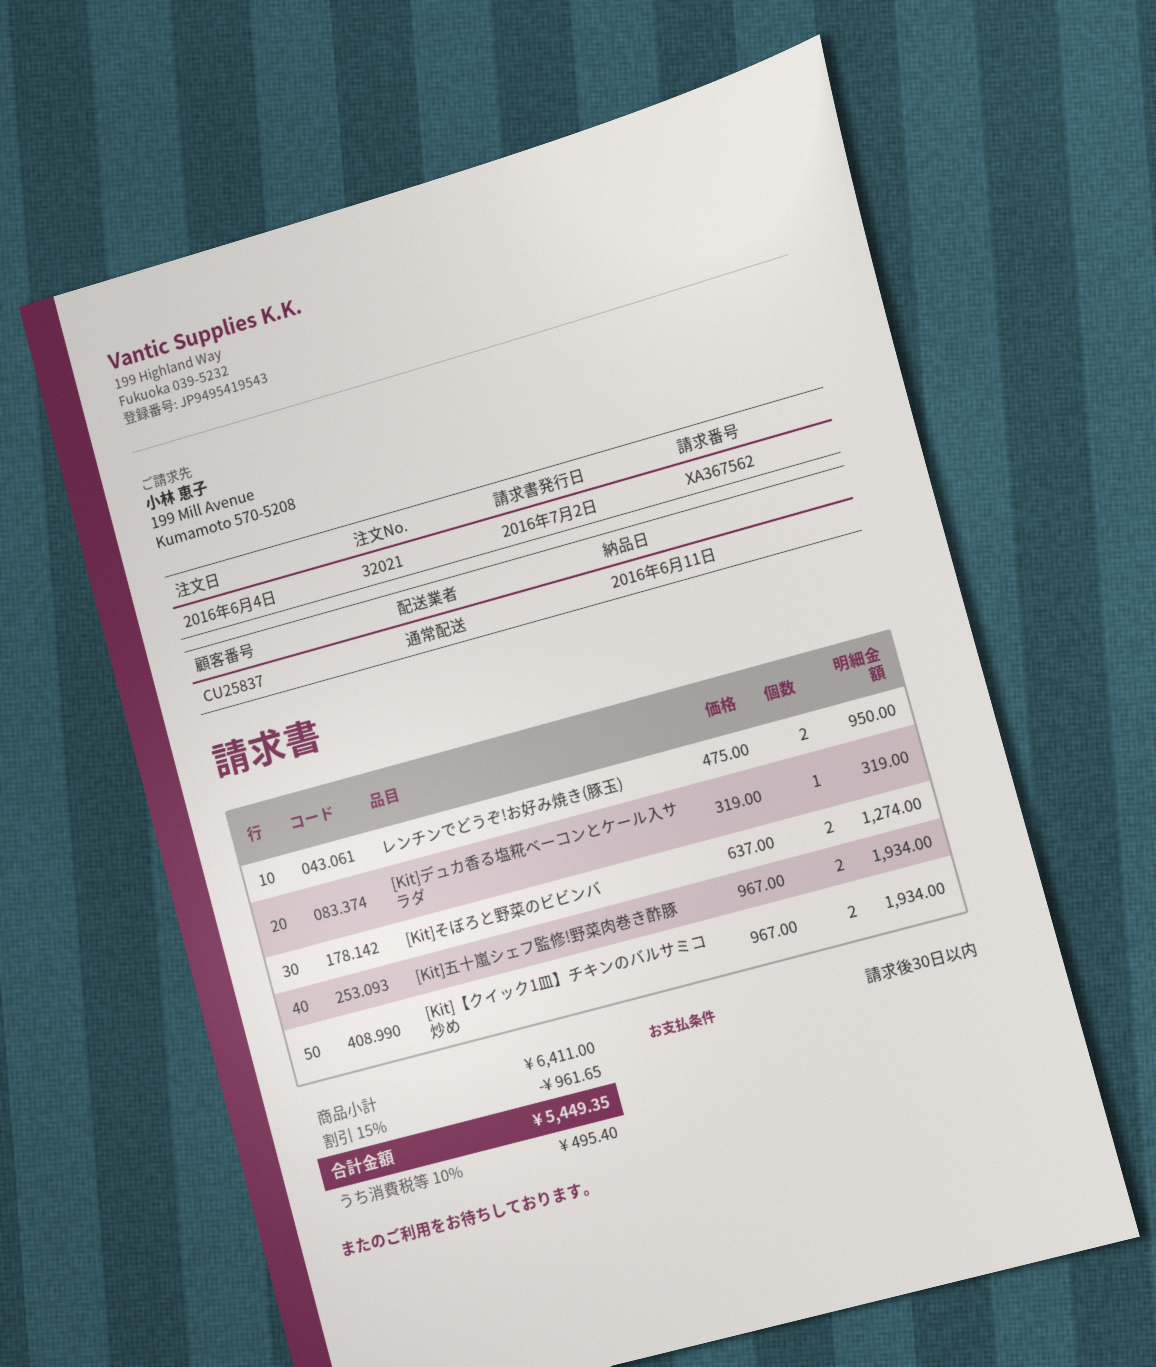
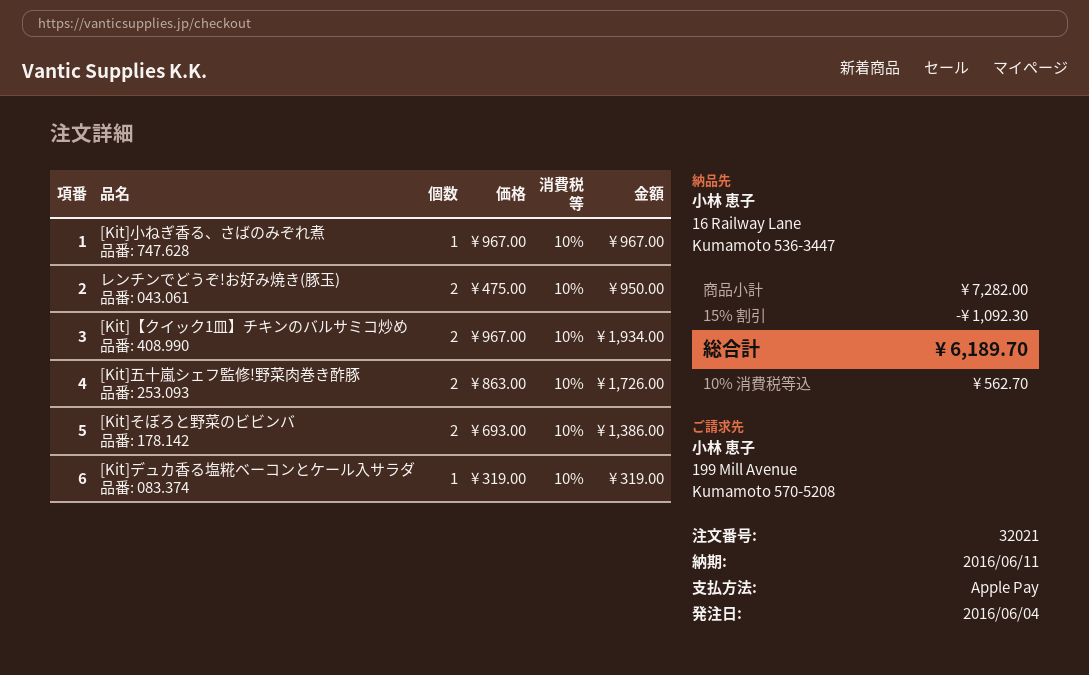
[Kit]そぼろと野菜のビビンバ: 2 x 637.00 = 1274.00 -> 2 x 693.00 = 1386.00
[Kit]五十嵐シェフ監修!野菜肉巻き酢豚: 2 x 967.00 = 1934.00 -> 2 x 863.00 = 1726.00
[Kit]小ねぎ香る、さばのみぞれ煮: none -> 1 x 967.00 = 967.00
subtotal: 6411.00 -> 7282.00
discount: 15% = 961.65 -> 15% = 1092.30
tax: 10% = 495.40 -> 10% = 562.70
total: 5449.35 -> 6189.70

